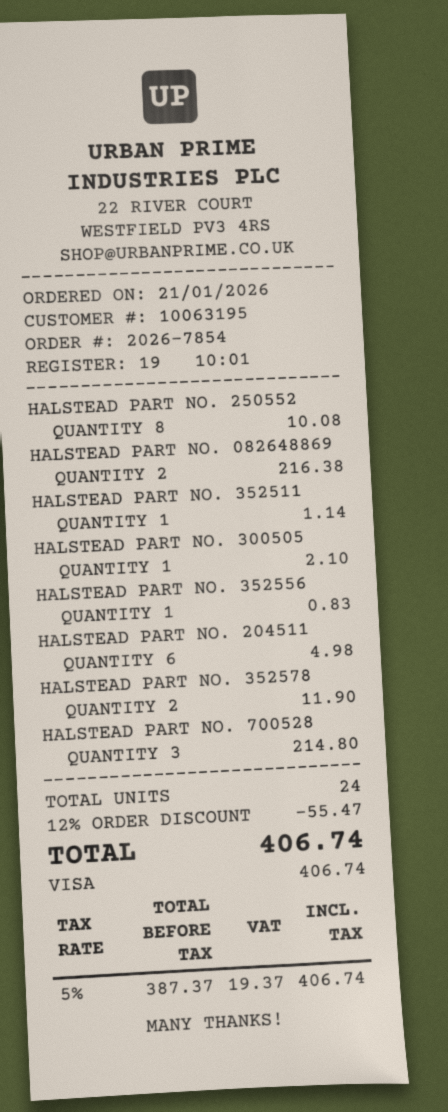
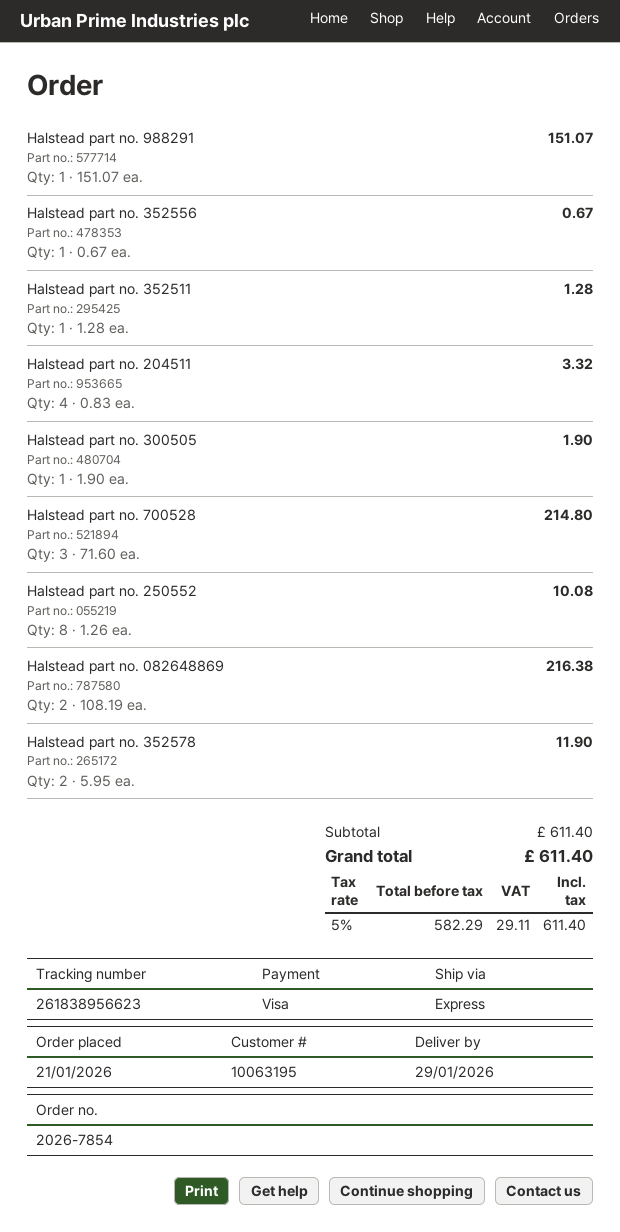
HALSTEAD PART NO. 352511: 1 for 1.14 -> 1 for 1.28
HALSTEAD PART NO. 300505: 1 for 2.10 -> 1 for 1.90
HALSTEAD PART NO. 352556: 1 for 0.83 -> 1 for 0.67
HALSTEAD PART NO. 204511: 6 for 4.98 -> 4 for 3.32
Halstead part no. 988291: none -> 1 for 151.07
discount: 12% = 55.47 -> none
net: 387.37 -> 582.29
tax: 5% = 19.37 -> 5% = 29.11
total: 406.74 -> 611.40

